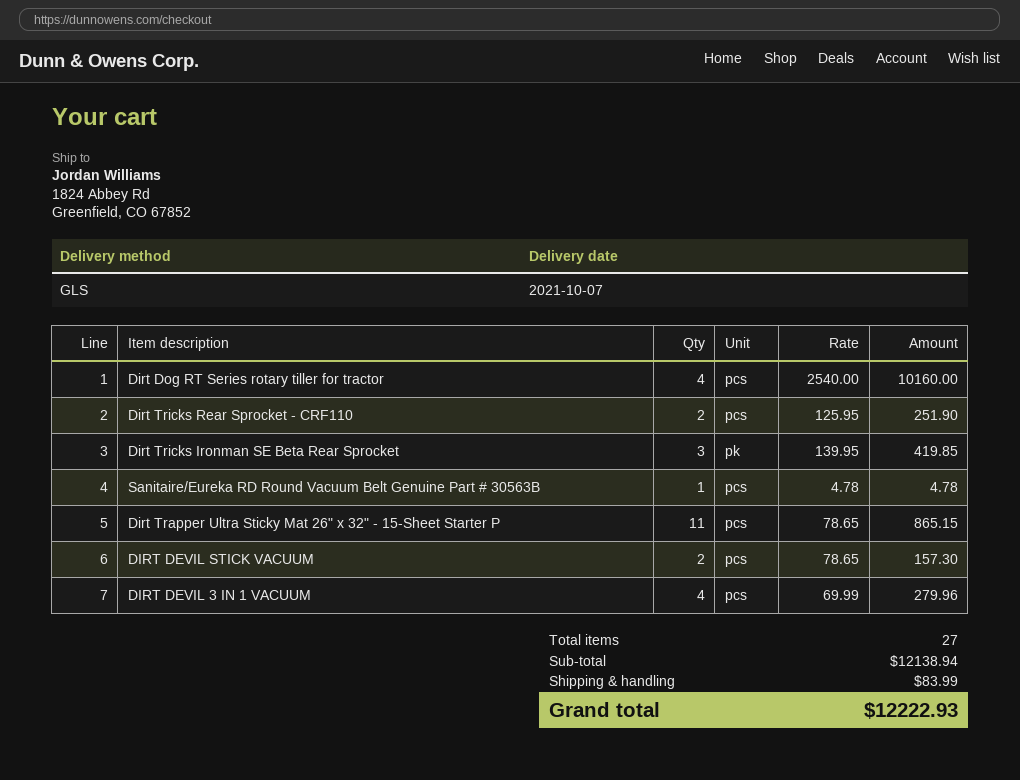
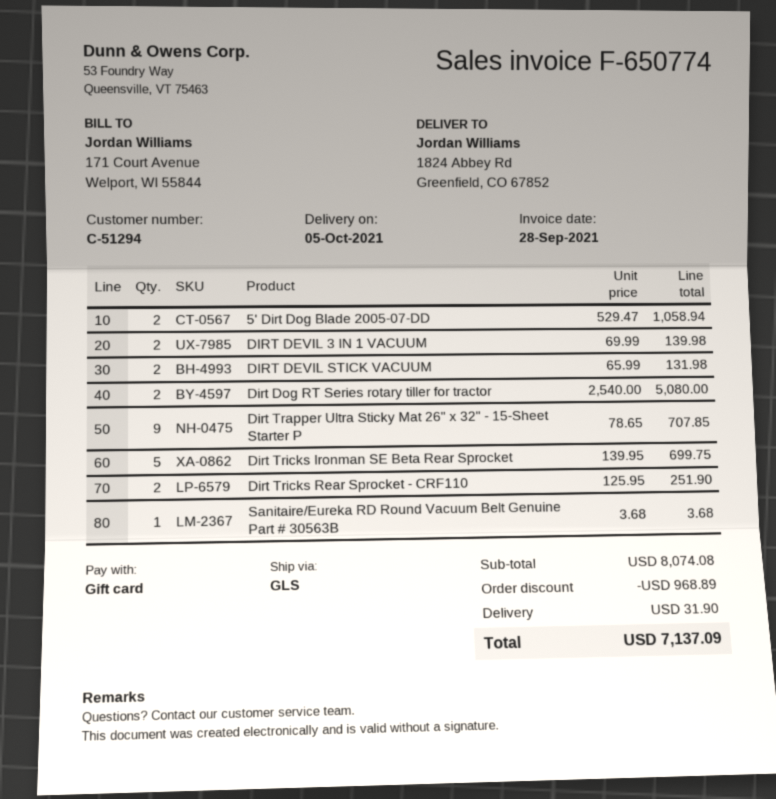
delivery date: 2021-10-07 -> 2021-10-05
Dirt Dog RT Series rotary tiller for tractor: 4 x 2540.00 = 10160.00 -> 2 x 2540.00 = 5080.00
Dirt Tricks Ironman SE Beta Rear Sprocket: 3 x 139.95 = 419.85 -> 5 x 139.95 = 699.75
Sanitaire/Eureka RD Round Vacuum Belt Genuine Part # 30563B: 1 x 4.78 = 4.78 -> 1 x 3.68 = 3.68
Dirt Trapper Ultra Sticky Mat 26" x 32" - 15-Sheet Starter P: 11 x 78.65 = 865.15 -> 9 x 78.65 = 707.85
DIRT DEVIL STICK VACUUM: 2 x 78.65 = 157.30 -> 2 x 65.99 = 131.98
DIRT DEVIL 3 IN 1 VACUUM: 4 x 69.99 = 279.96 -> 2 x 69.99 = 139.98
5' Dirt Dog Blade 2005-07-DD: none -> 2 x 529.47 = 1058.94
subtotal: 12138.94 -> 8074.08
discount: none -> 968.89
shipping: 83.99 -> 31.90
total: 12222.93 -> 7137.09

